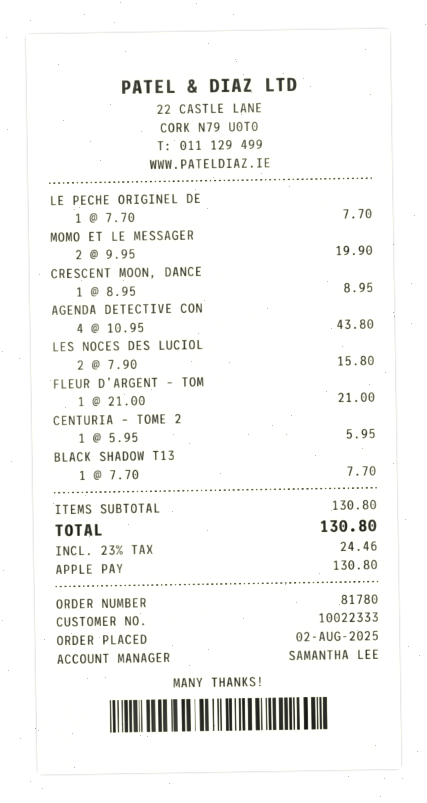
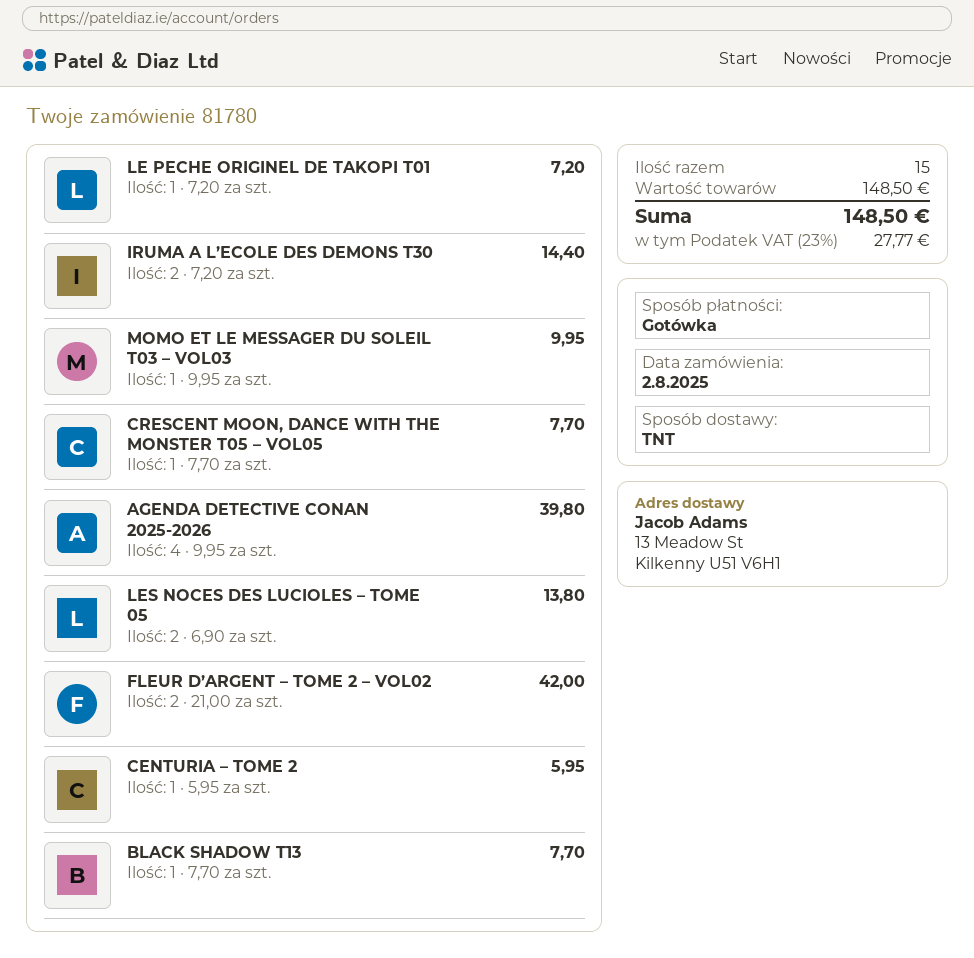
payment method: Apple Pay -> cash
LE PECHE ORIGINEL DE: 1 x 7.70 = 7.70 -> 1 x 7.20 = 7.20
MOMO ET LE MESSAGER: 2 x 9.95 = 19.90 -> 1 x 9.95 = 9.95
CRESCENT MOON, DANCE: 1 x 8.95 = 8.95 -> 1 x 7.70 = 7.70
AGENDA DETECTIVE CON: 4 x 10.95 = 43.80 -> 4 x 9.95 = 39.80
LES NOCES DES LUCIOL: 2 x 7.90 = 15.80 -> 2 x 6.90 = 13.80
FLEUR D’ARGENT – TOM: 1 x 21.00 = 21.00 -> 2 x 21.00 = 42.00
IRUMA A L’ECOLE DES DEMONS T30: none -> 2 x 7.20 = 14.40
subtotal: 130.80 -> 148.50
tax: 23% = 24.46 -> 23% = 27.77
total: 130.80 -> 148.50

